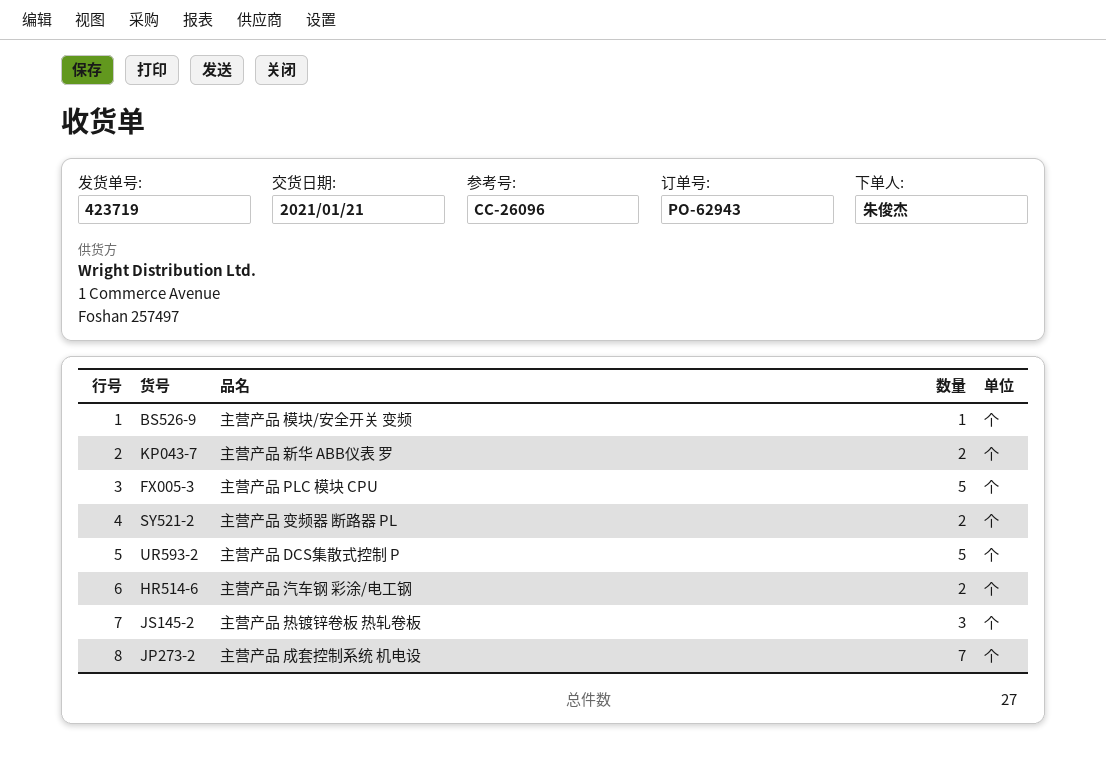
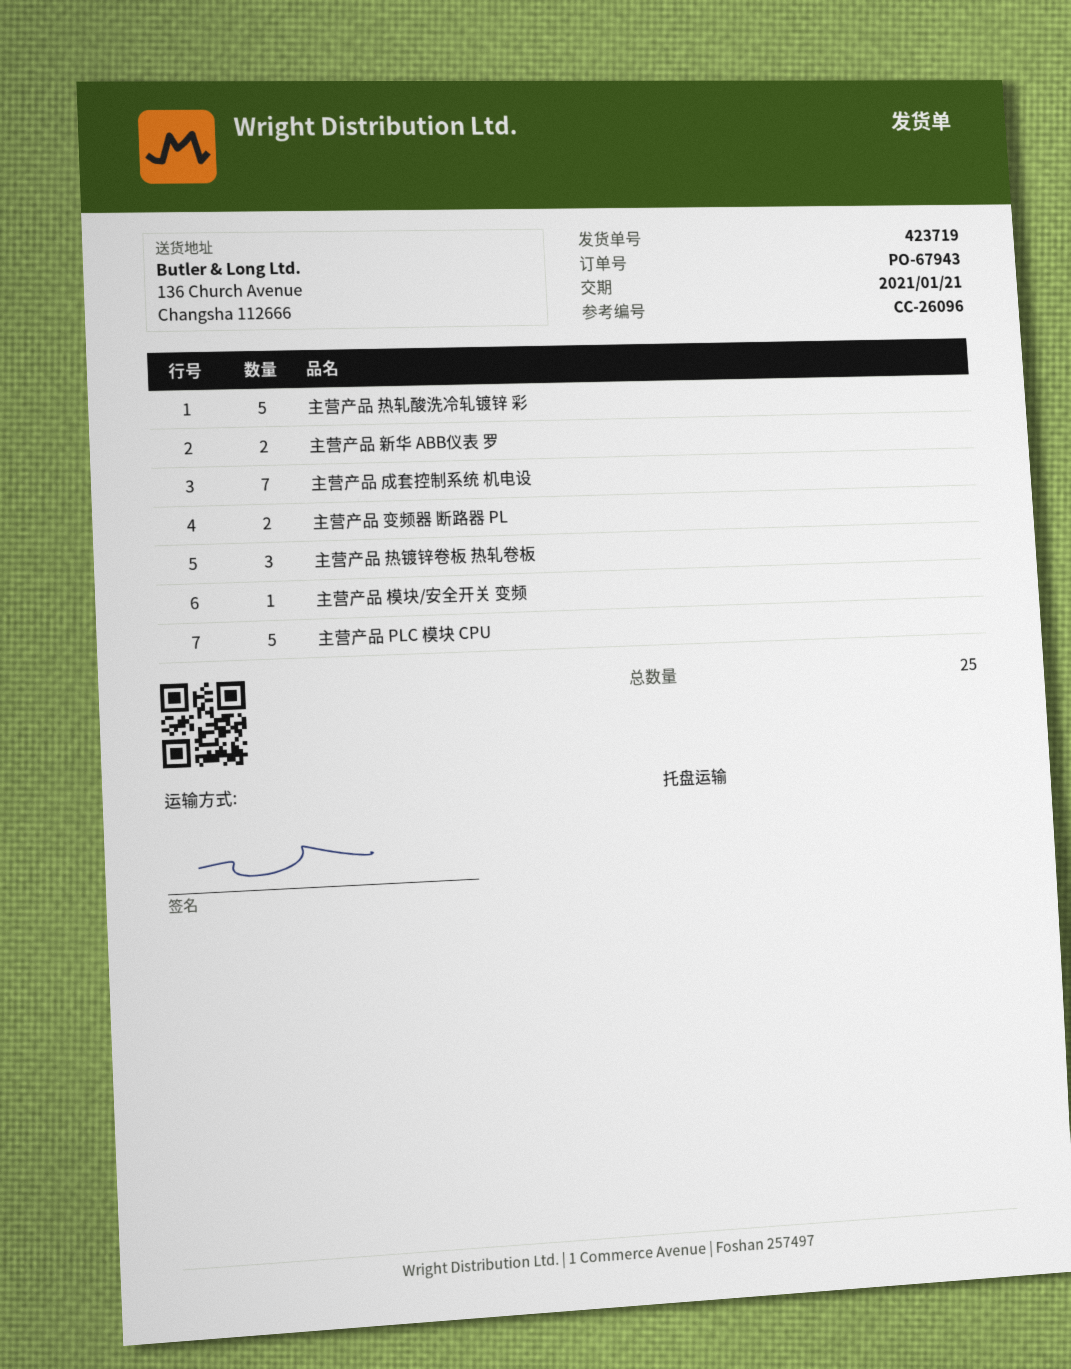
order number: PO-62943 -> PO-67943
主营产品 DCS集散式控制 P: 5 -> none
主营产品 汽车钢 彩涂/电工钢: 2 -> none
主营产品 热轧酸洗冷轧镀锌 彩: none -> 5
total quantity: 27 -> 25

